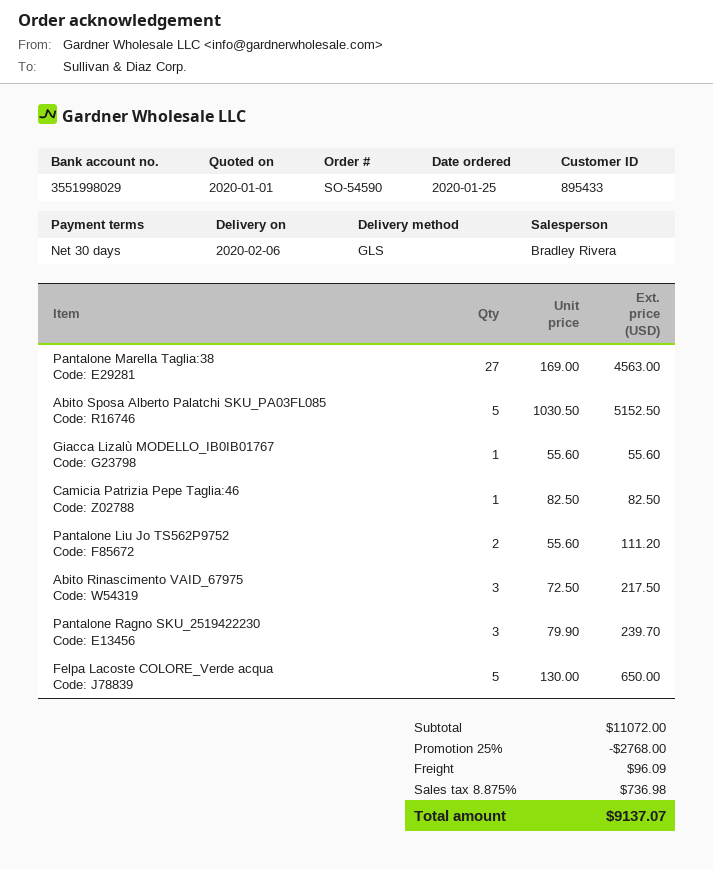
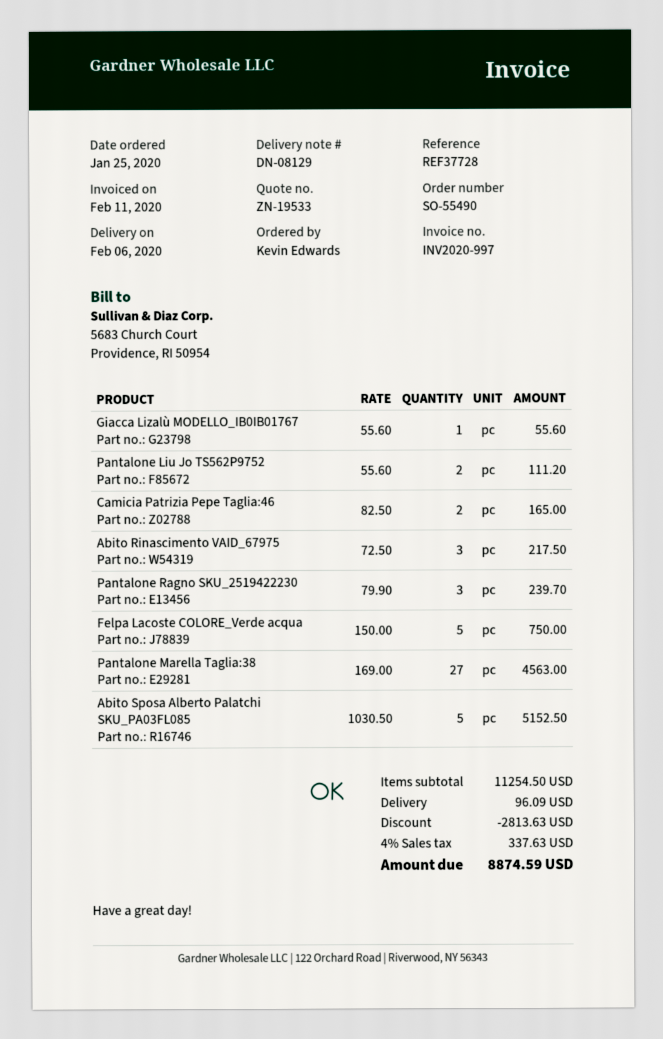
order number: SO-54590 -> SO-55490
Camicia Patrizia Pepe Taglia:46: 1 x 82.50 = 82.50 -> 2 x 82.50 = 165.00
Felpa Lacoste COLORE_Verde acqua: 5 x 130.00 = 650.00 -> 5 x 150.00 = 750.00
subtotal: 11072.00 -> 11254.50
discount: 2768.00 -> 2813.63
tax: 8.875% = 736.98 -> 4% = 337.63
total: 9137.07 -> 8874.59

